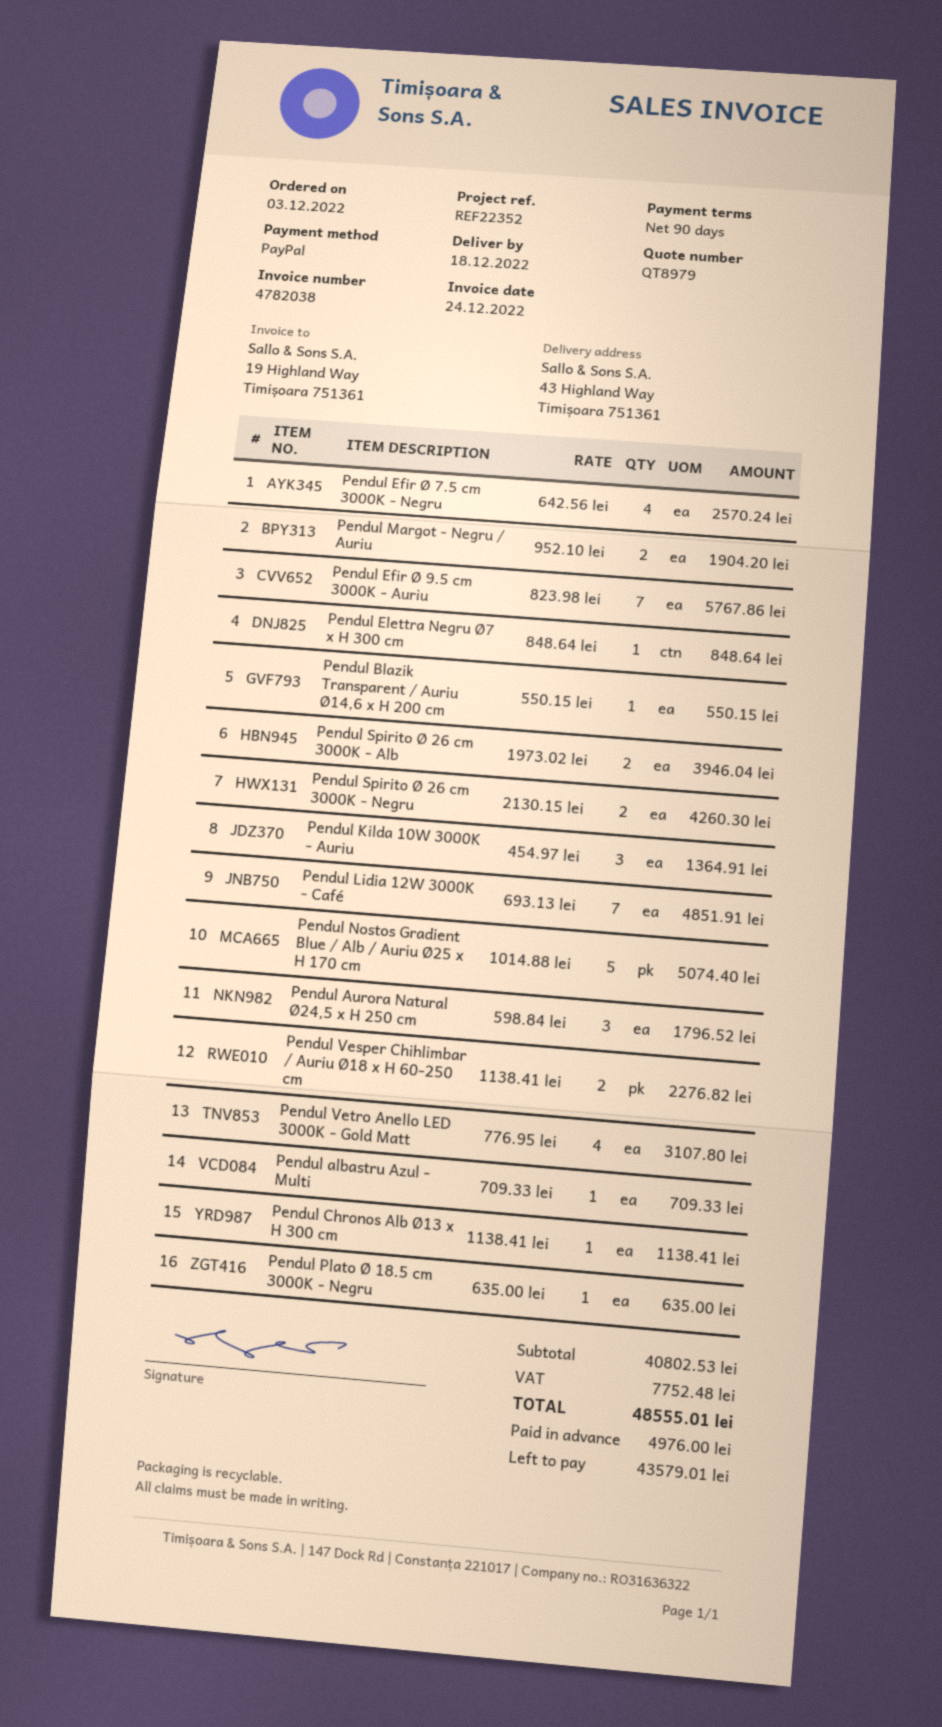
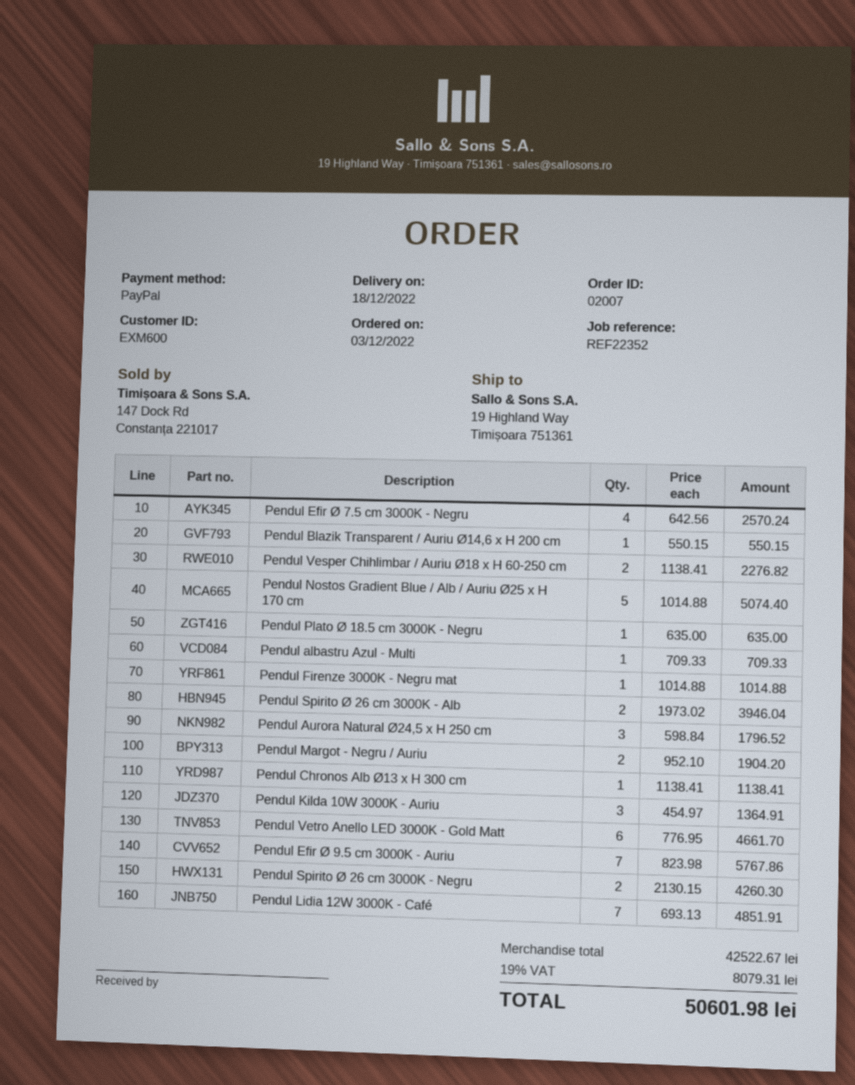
ship to: 43 Highland Way, Timișoara 751361 -> 19 Highland Way, Timișoara 751361
Pendul Elettra Negru Ø7 x H 300 cm: 1 x 848.64 = 848.64 -> none
Pendul Vetro Anello LED 3000K - Gold Matt: 4 x 776.95 = 3107.80 -> 6 x 776.95 = 4661.70
Pendul Firenze 3000K - Negru mat: none -> 1 x 1014.88 = 1014.88
subtotal: 40802.53 -> 42522.67
tax: 7752.48 -> 8079.31
total: 48555.01 -> 50601.98

